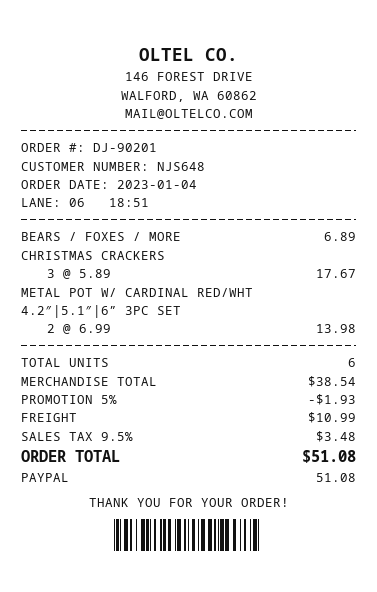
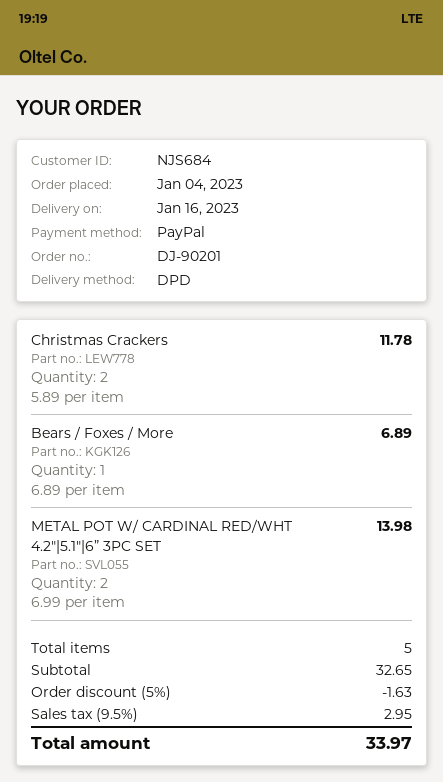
customer number: NJS648 -> NJS684
CHRISTMAS CRACKERS: 3 x 5.89 = 17.67 -> 2 x 5.89 = 11.78
total quantity: 6 -> 5
subtotal: 38.54 -> 32.65
discount: 5% = 1.93 -> 5% = 1.63
shipping: 10.99 -> none
tax: 9.5% = 3.48 -> 9.5% = 2.95
total: 51.08 -> 33.97

